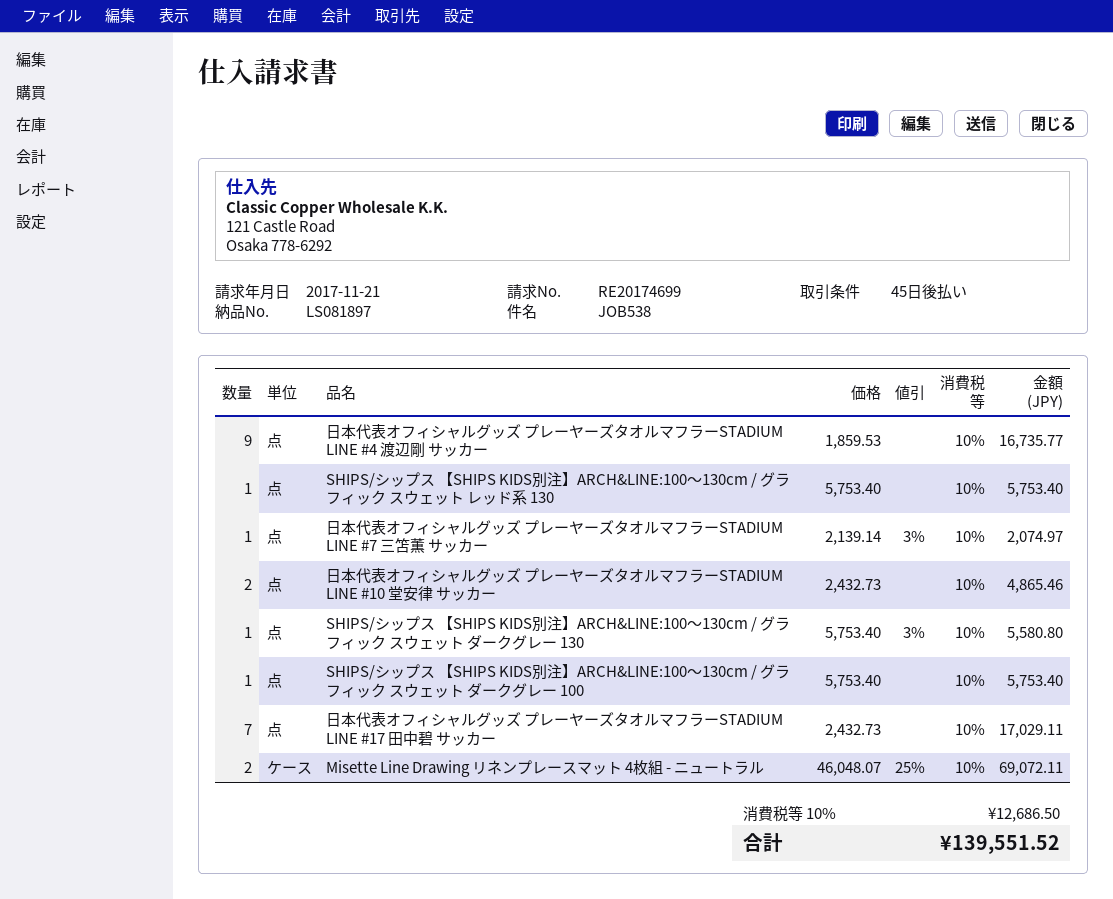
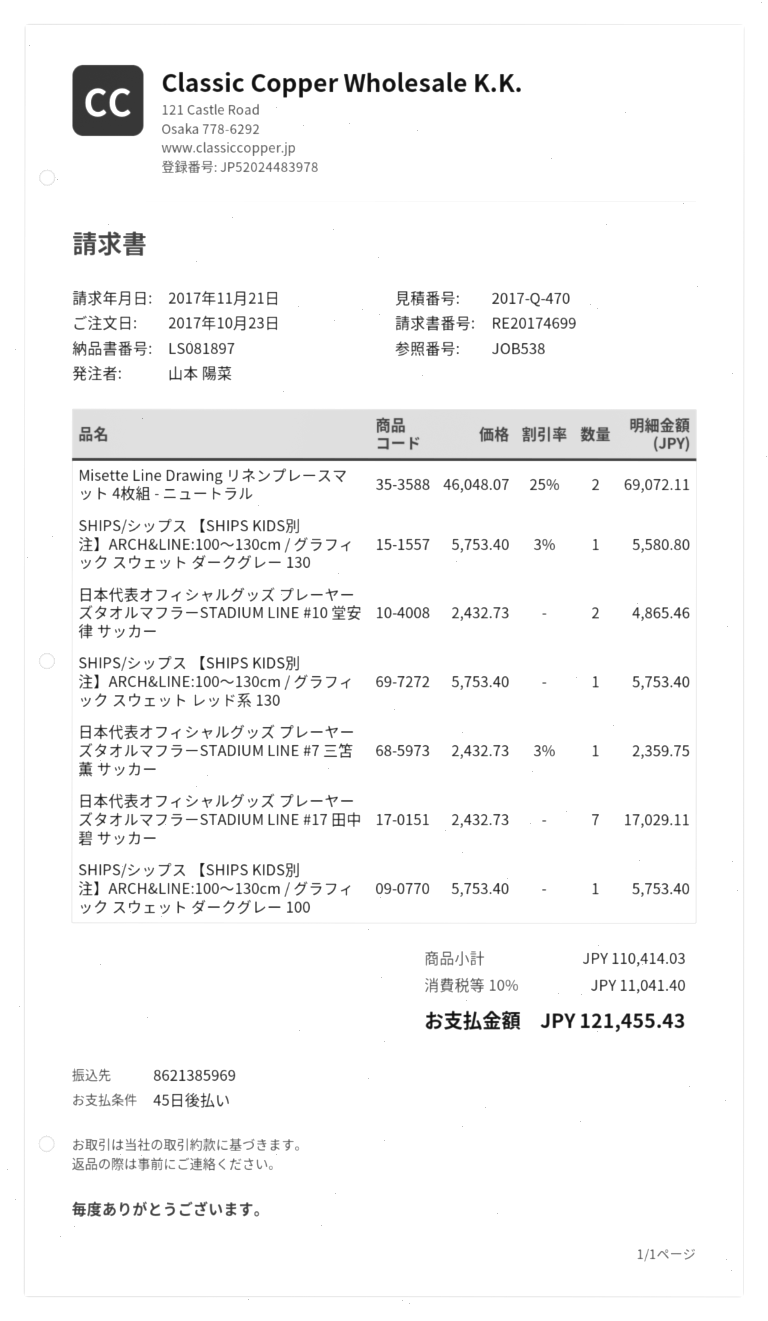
日本代表オフィシャルグッズ プレーヤーズタオルマフラーSTADIUM LINE #4 渡辺剛 サッカー: 9 x 1859.53 = 16735.77 -> none
日本代表オフィシャルグッズ プレーヤーズタオルマフラーSTADIUM LINE #7 三笘薫 サッカー: 1 x 2139.14 - 3% = 2074.97 -> 1 x 2432.73 - 3% = 2359.75
tax: 10% = 12686.50 -> 10% = 11041.40
total: 139551.52 -> 121455.43

